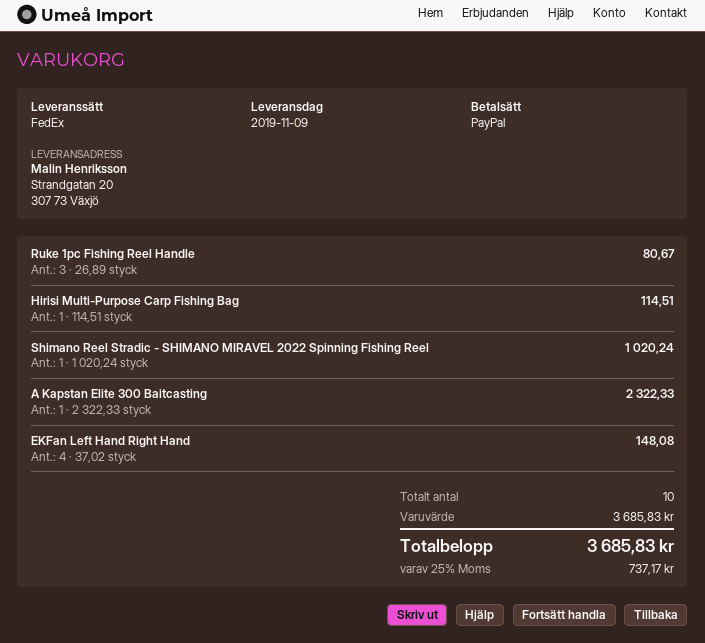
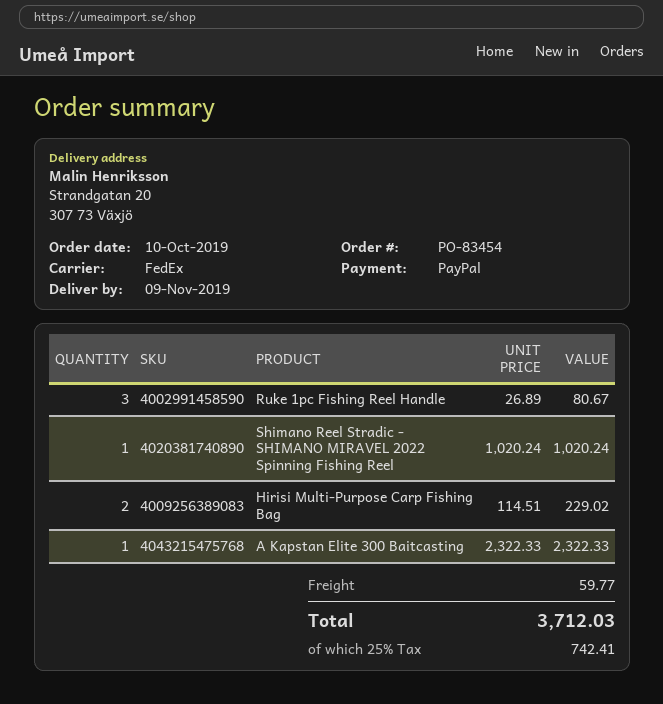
Hirisi Multi-Purpose Carp Fishing Bag: 1 x 114.51 = 114.51 -> 2 x 114.51 = 229.02
EKFan Left Hand Right Hand: 4 x 37.02 = 148.08 -> none
shipping: none -> 59.77
tax: 25% = 737.17 -> 25% = 742.41
total: 3685.83 -> 3712.03

